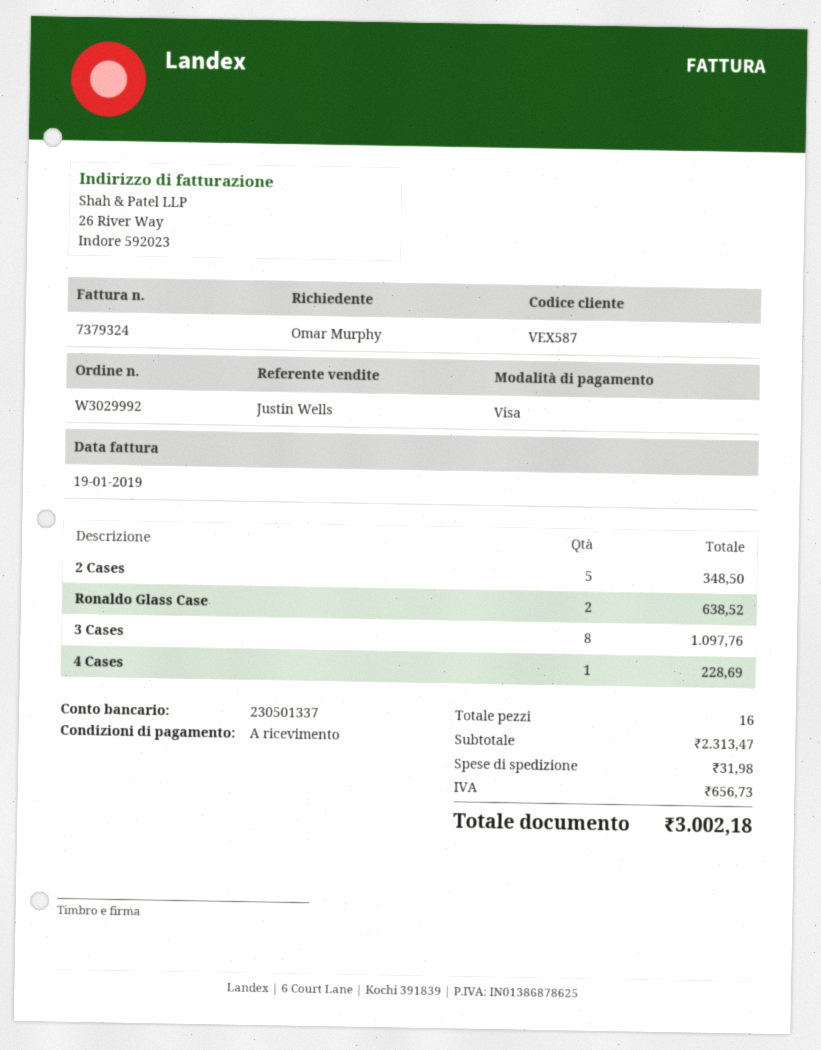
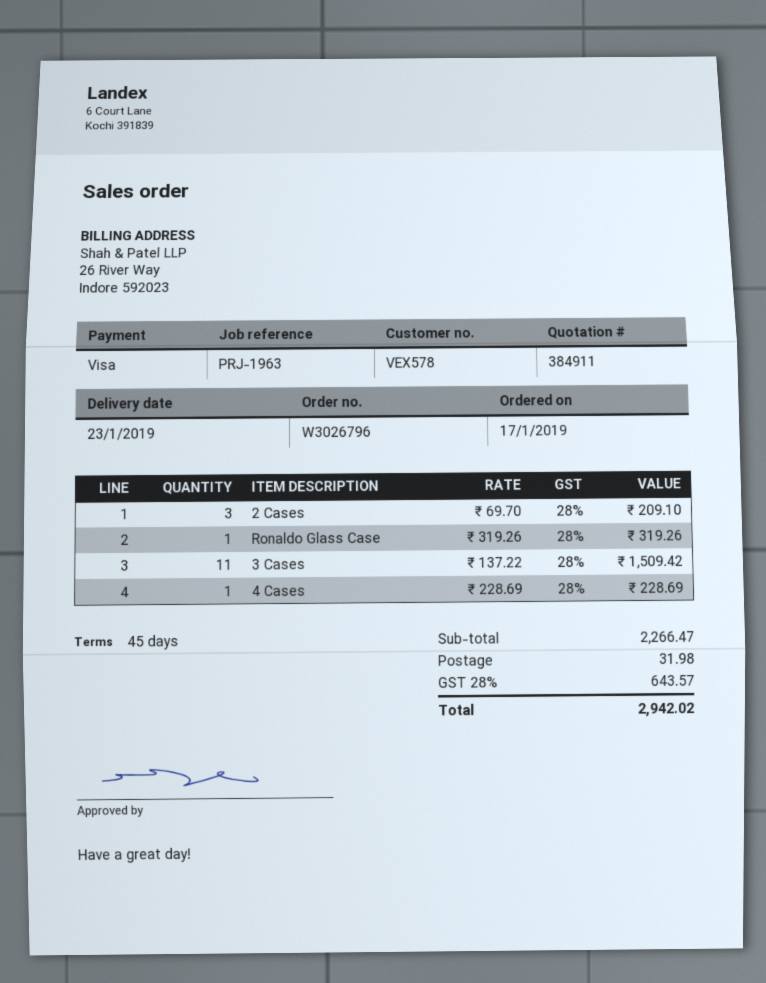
order number: W3029992 -> W3026796
payment terms: on receipt -> 45 days
customer number: VEX587 -> VEX578
2 Cases: 5 for 348.50 -> 3 for 209.10
Ronaldo Glass Case: 2 for 638.52 -> 1 for 319.26
3 Cases: 8 for 1097.76 -> 11 for 1509.42
subtotal: 2313.47 -> 2266.47
tax: 656.73 -> 643.57
total: 3002.18 -> 2942.02

